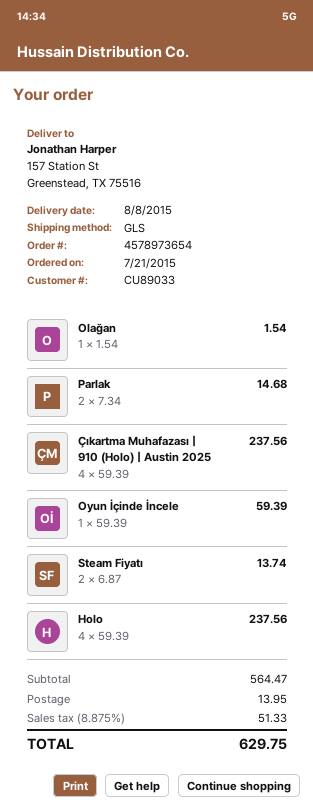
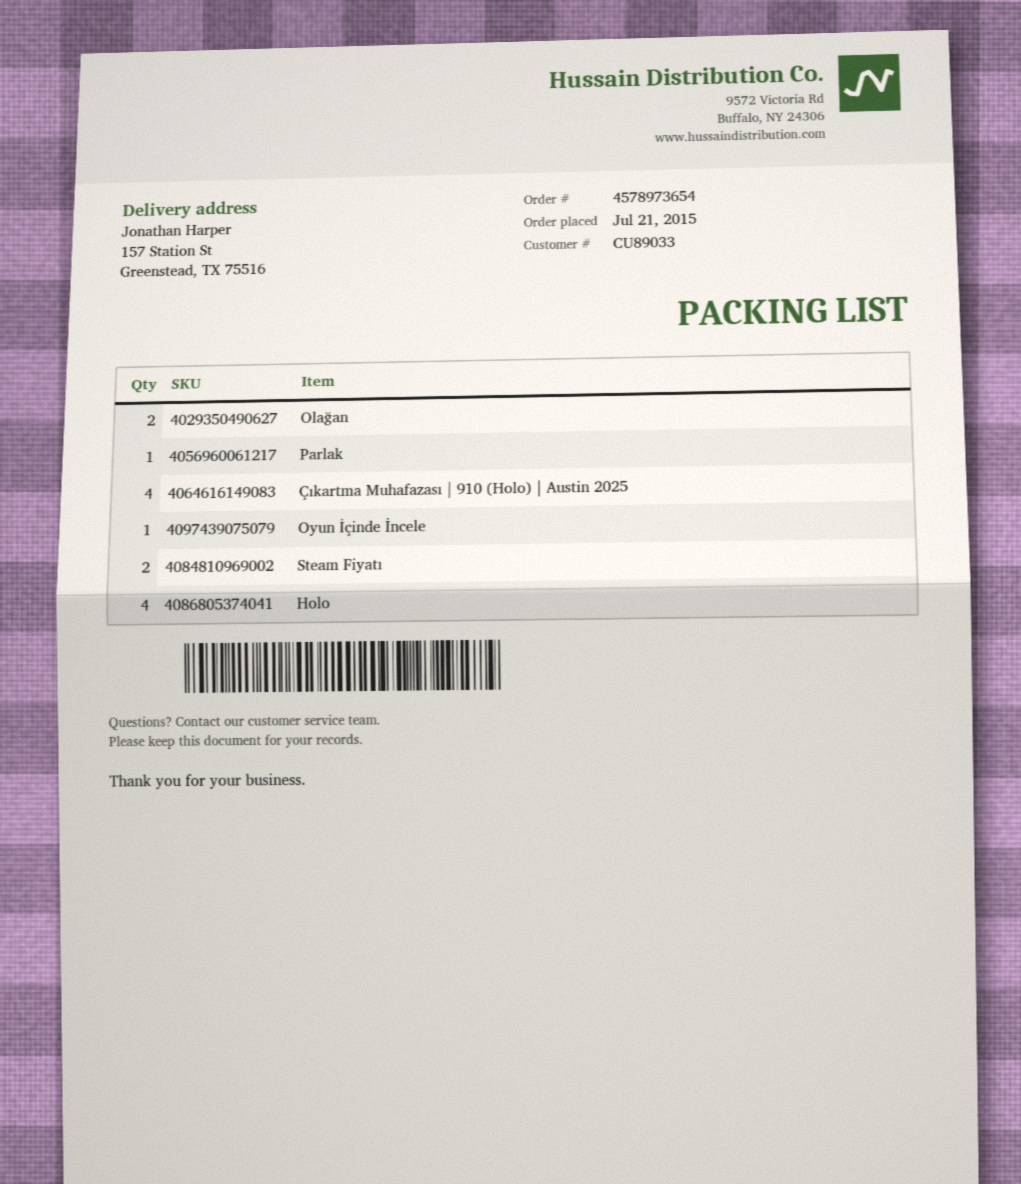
Olağan: 1 -> 2
Parlak: 2 -> 1

